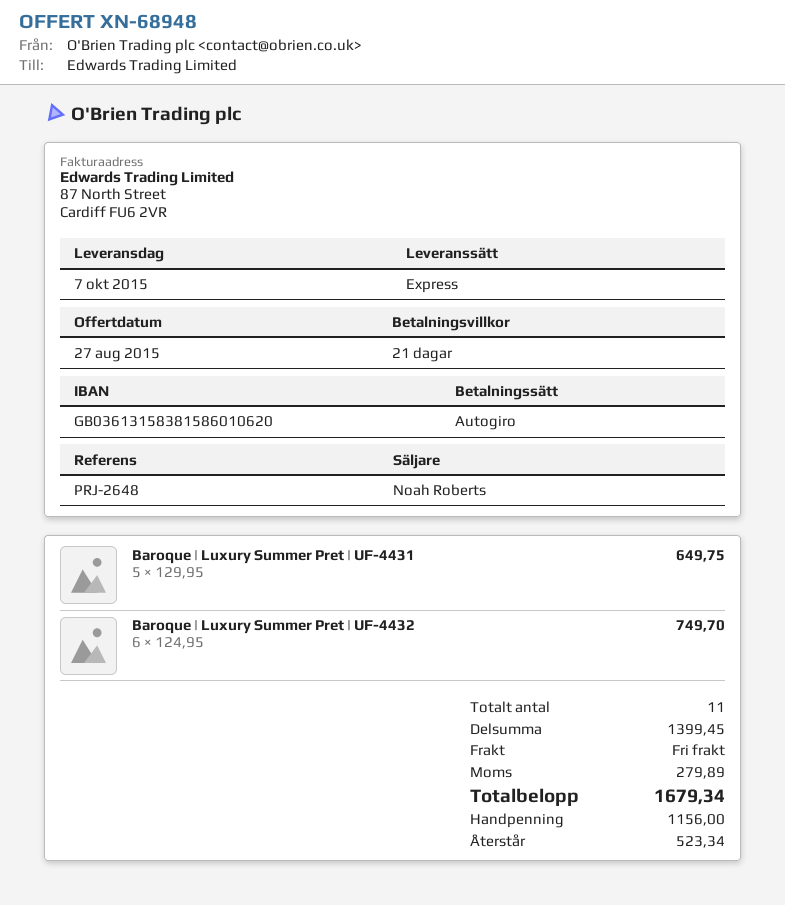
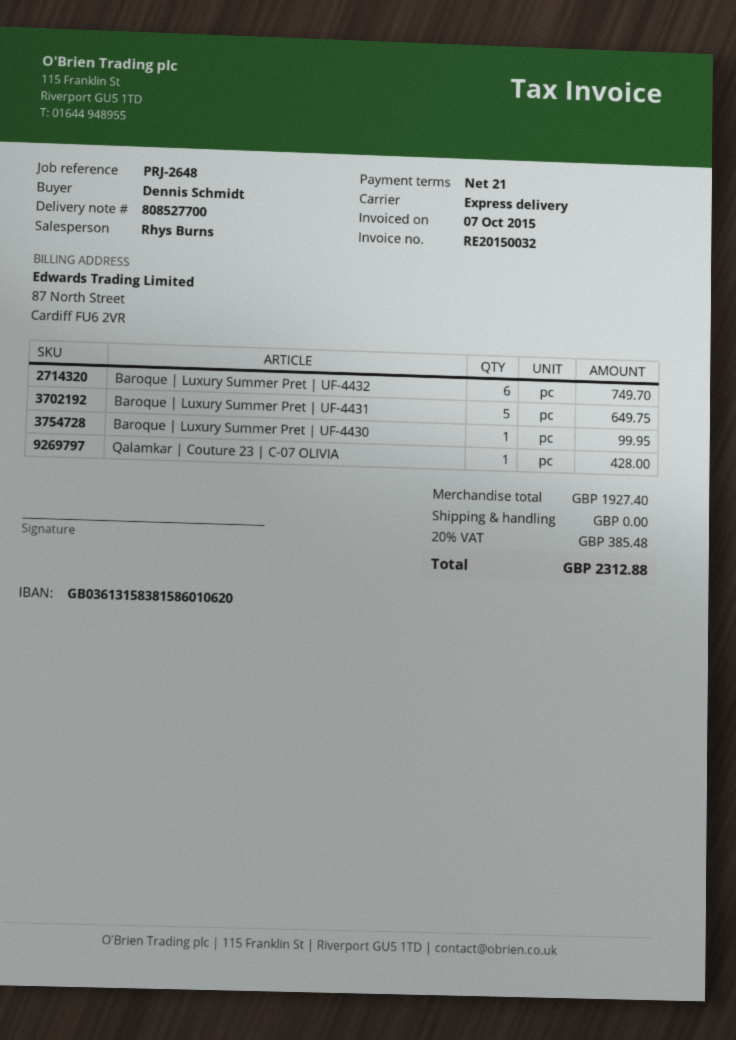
sales rep: Noah Roberts -> Rhys Burns
Baroque | Luxury Summer Pret | UF-4430: none -> 1 for 99.95
Qalamkar | Couture 23 | C-07 OLIVIA: none -> 1 for 428.00
subtotal: 1399.45 -> 1927.40
tax: 279.89 -> 385.48
total: 1679.34 -> 2312.88

